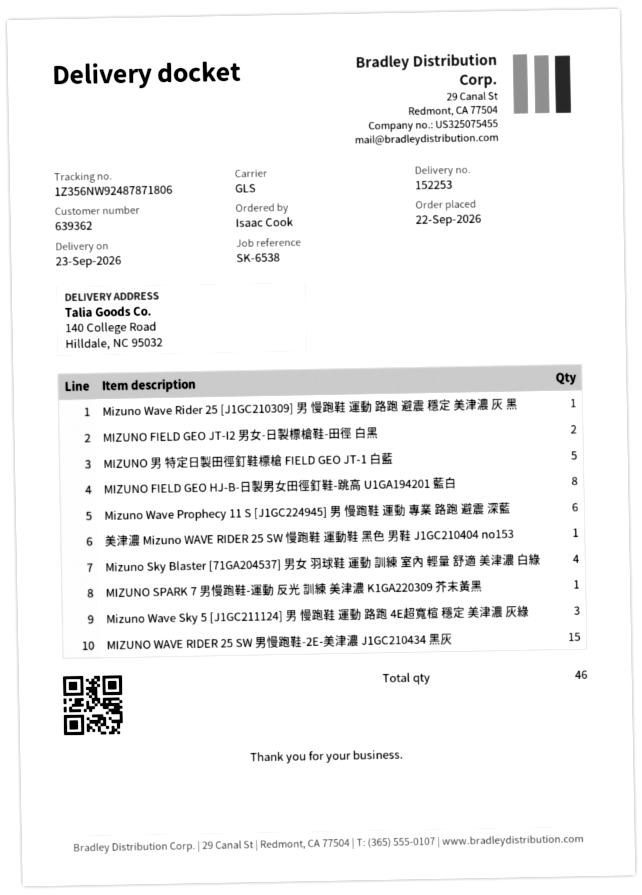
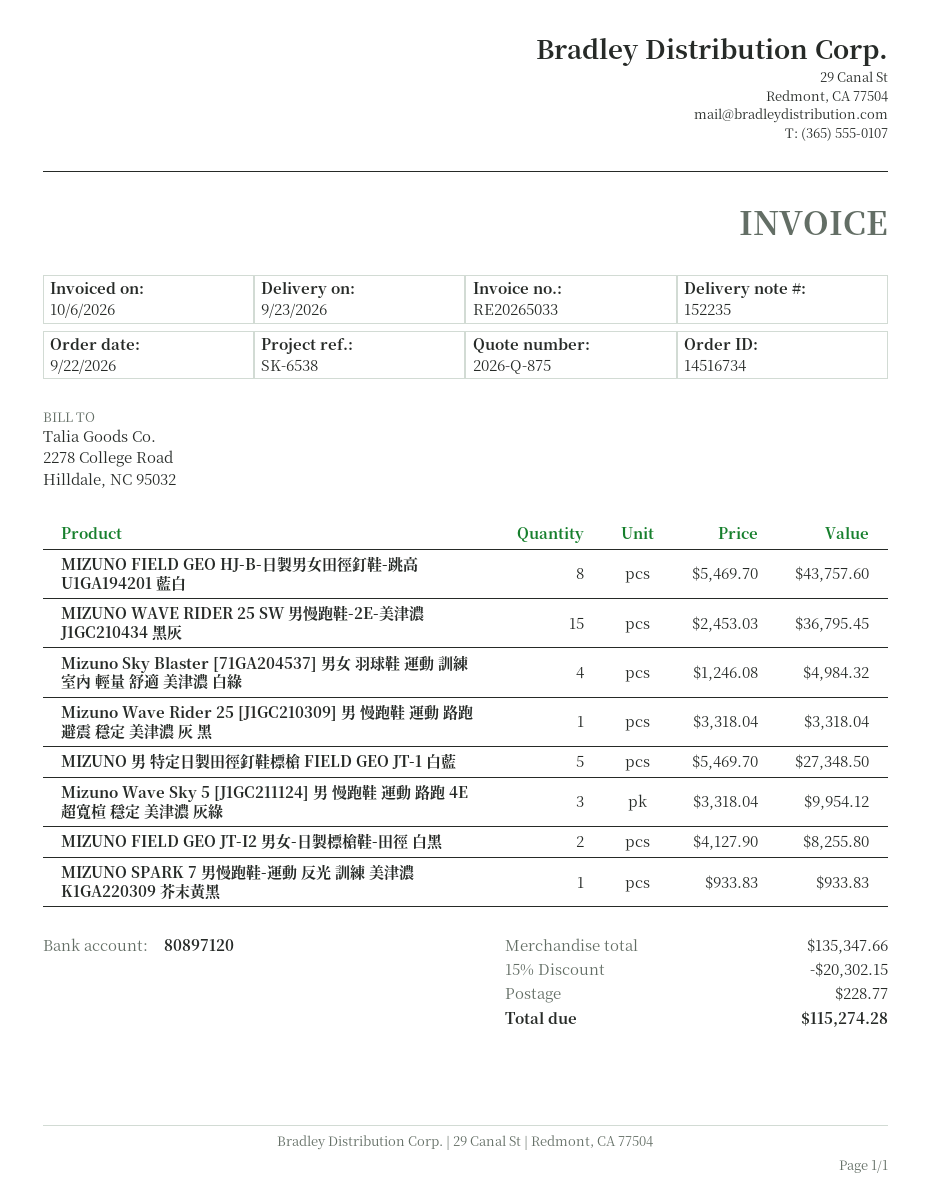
delivery note number: 152253 -> 152235
Mizuno Wave Prophecy 11 S [J1GC224945] 男 慢跑鞋 運動 專業 路跑 避震 深藍: 6 -> none
美津濃 Mizuno WAVE RIDER 25 SW 慢跑鞋 運動鞋 黑色 男鞋 J1GC210404 no153: 1 -> none

